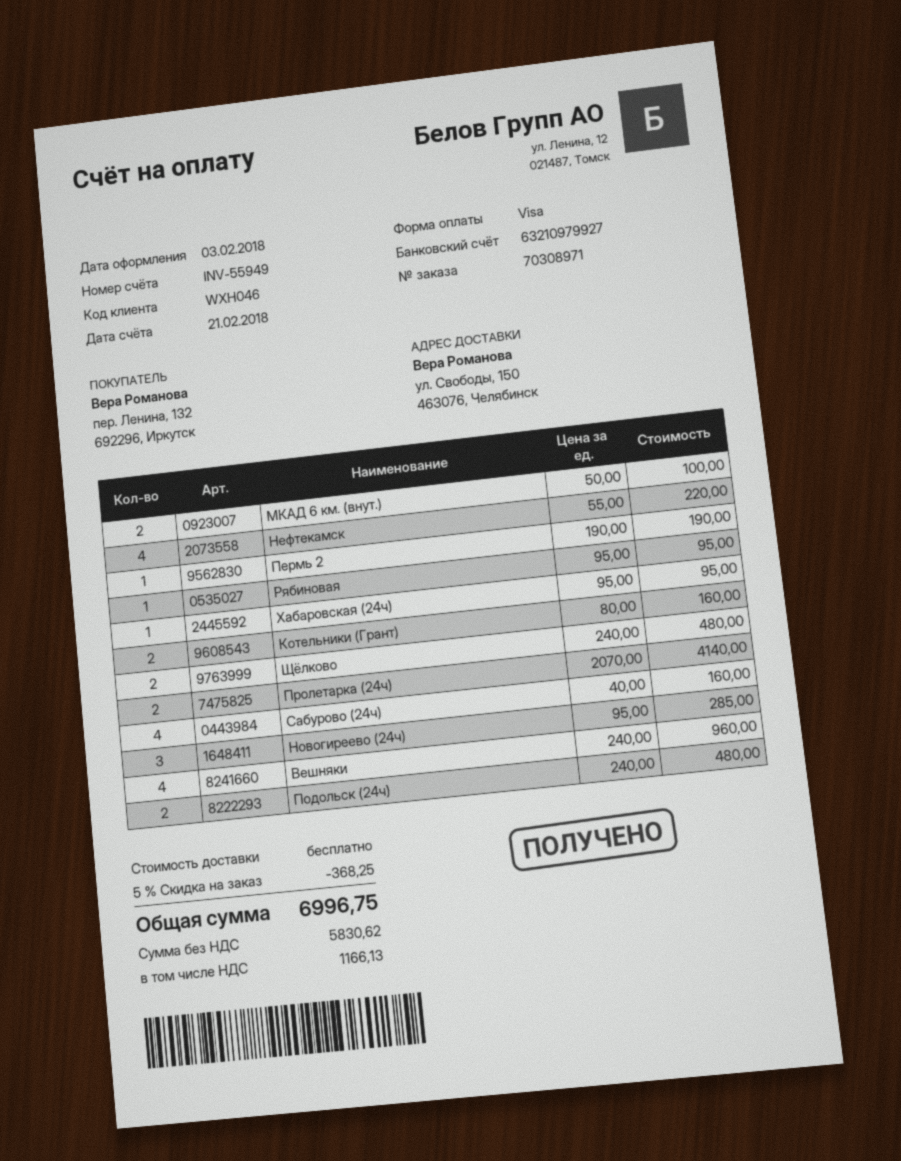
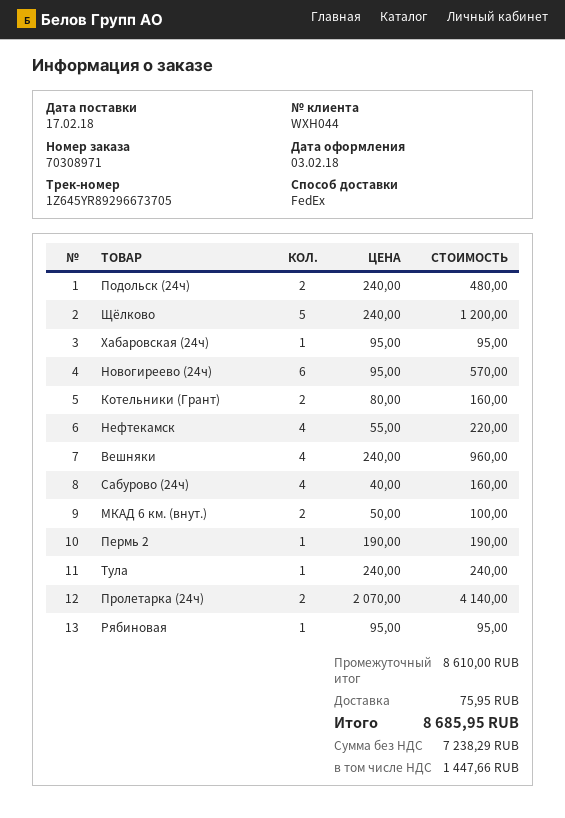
customer number: WXH046 -> WXH044
Щёлково: 2 x 240.00 = 480.00 -> 5 x 240.00 = 1200.00
Новогиреево (24ч): 3 x 95.00 = 285.00 -> 6 x 95.00 = 570.00
Тула: none -> 1 x 240.00 = 240.00
discount: 5% = 368.25 -> none
shipping: 0.00 -> 75.95
net: 5830.62 -> 7238.29
tax: 1166.13 -> 1447.66
total: 6996.75 -> 8685.95

